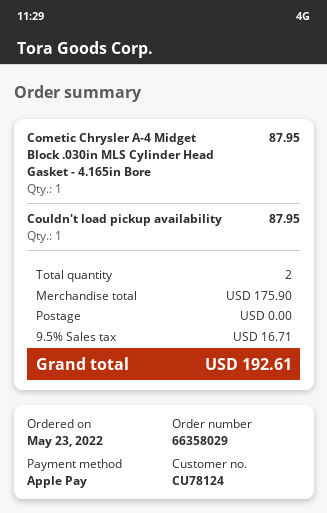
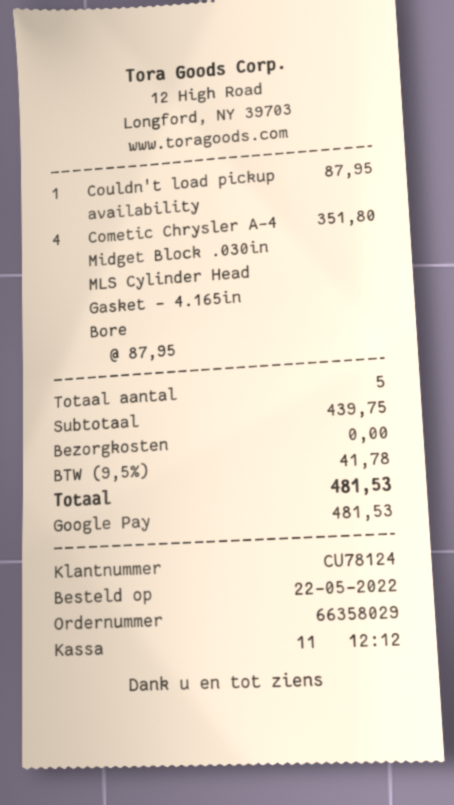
order date: 2022-05-23 -> 2022-05-22
payment method: Apple Pay -> Google Pay
Cometic Chrysler A-4 Midget Block .030in MLS Cylinder Head Gasket - 4.165in Bore: 1 for 87.95 -> 4 for 351.80
total quantity: 2 -> 5
subtotal: 175.90 -> 439.75
tax: 9.5% = 16.71 -> 9.5% = 41.78
total: 192.61 -> 481.53

